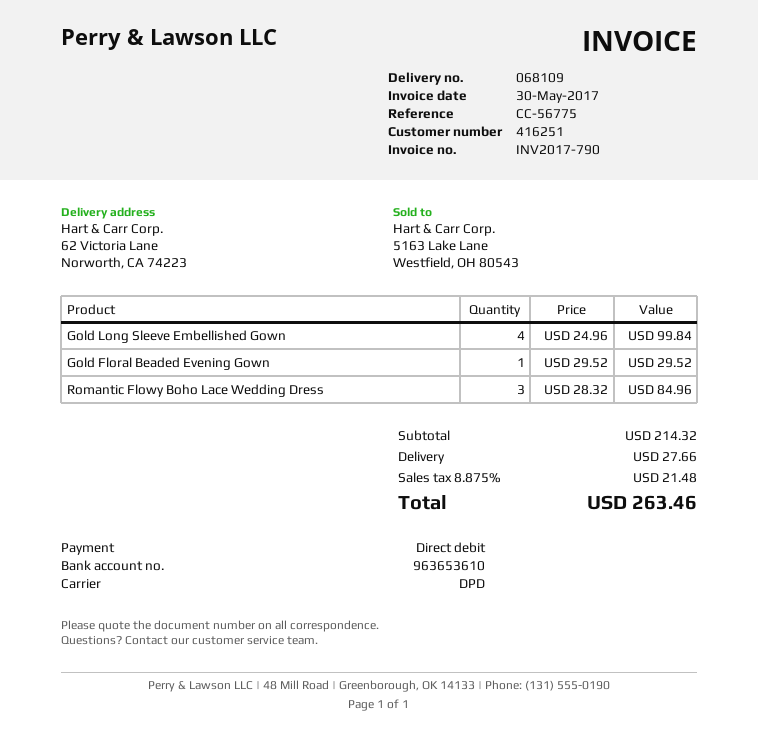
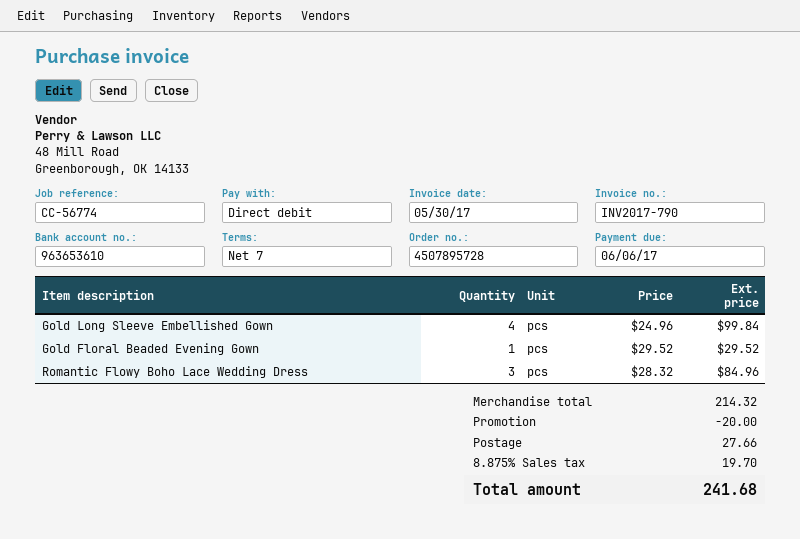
reference: CC-56775 -> CC-56774
discount: none -> 20.00
tax: 8.875% = 21.48 -> 8.875% = 19.70
total: 263.46 -> 241.68

